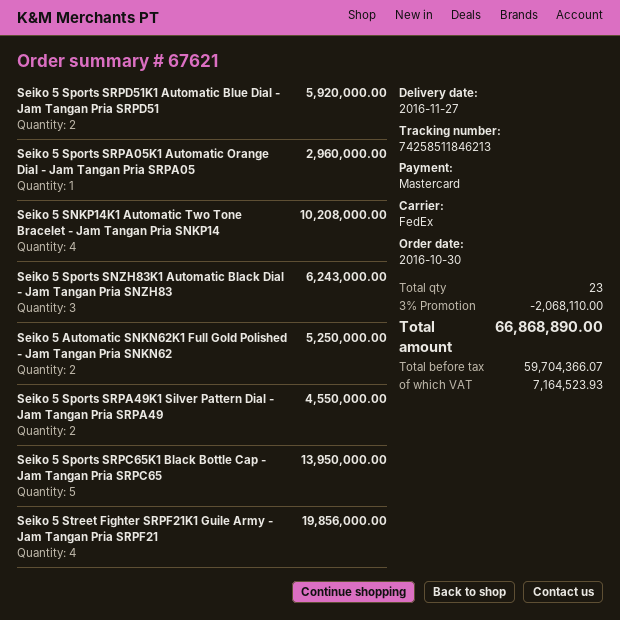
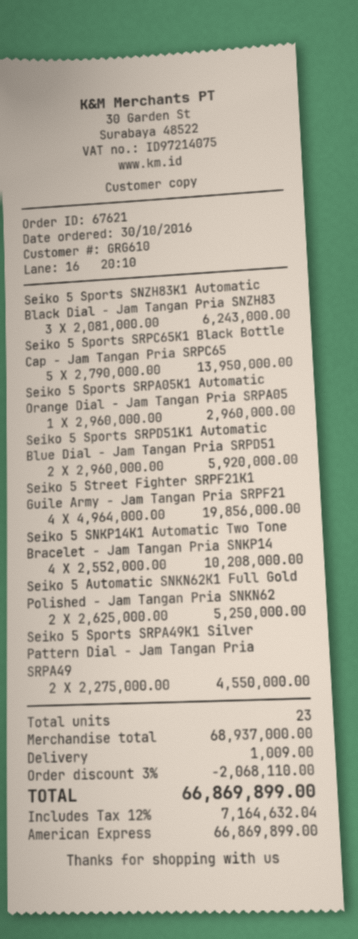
payment method: Mastercard -> American Express
shipping: none -> 1009.00
tax: 7164523.93 -> 7164632.04
total: 66868890.00 -> 66869899.00

